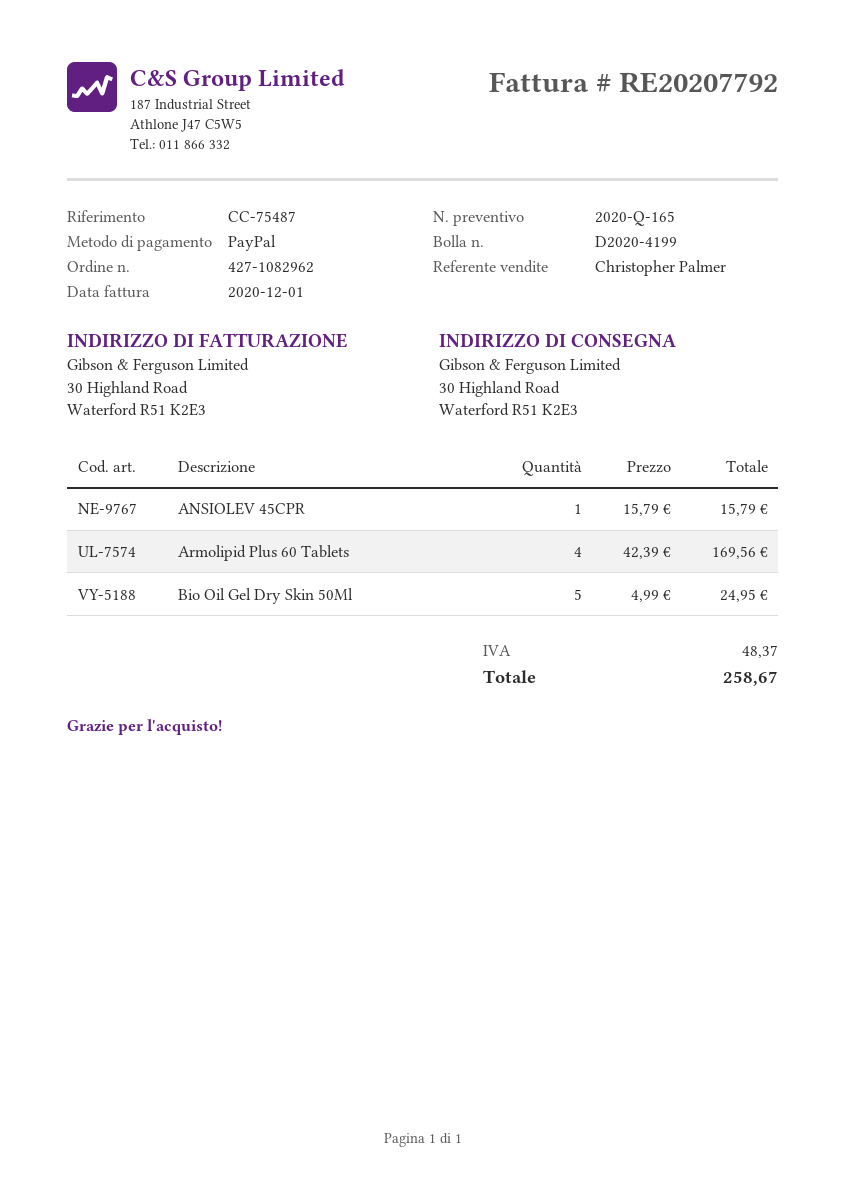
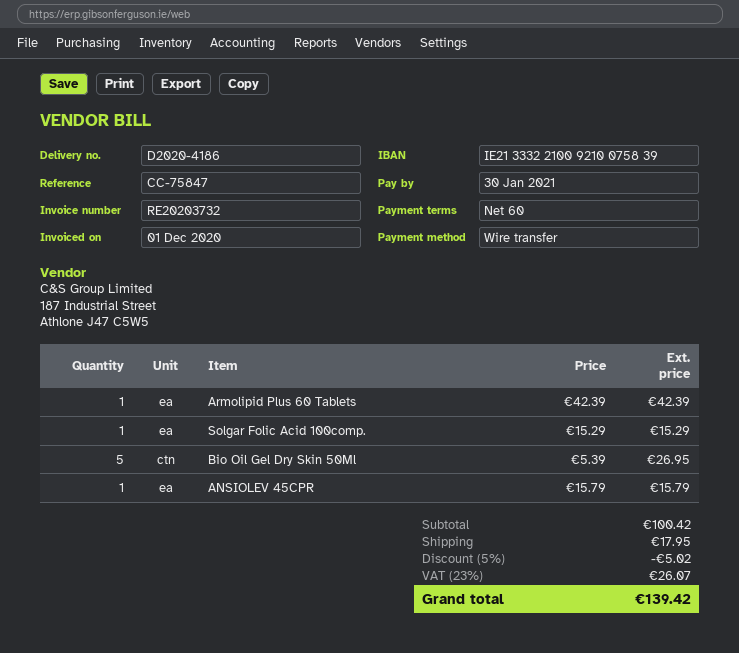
delivery note number: D2020-4199 -> D2020-4186
invoice number: RE20207792 -> RE20203732
reference: CC-75487 -> CC-75847
payment method: PayPal -> bank transfer
Armolipid Plus 60 Tablets: 4 x 42.39 = 169.56 -> 1 x 42.39 = 42.39
Bio Oil Gel Dry Skin 50Ml: 5 x 4.99 = 24.95 -> 5 x 5.39 = 26.95
Solgar Folic Acid 100comp.: none -> 1 x 15.29 = 15.29
discount: none -> 5% = 5.02
shipping: none -> 17.95
tax: 48.37 -> 26.07
total: 258.67 -> 139.42

